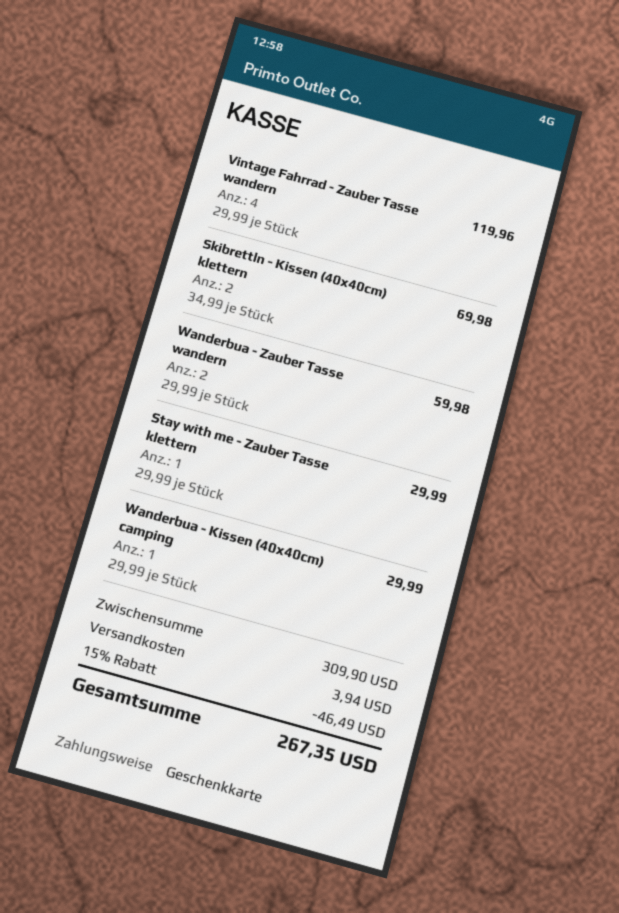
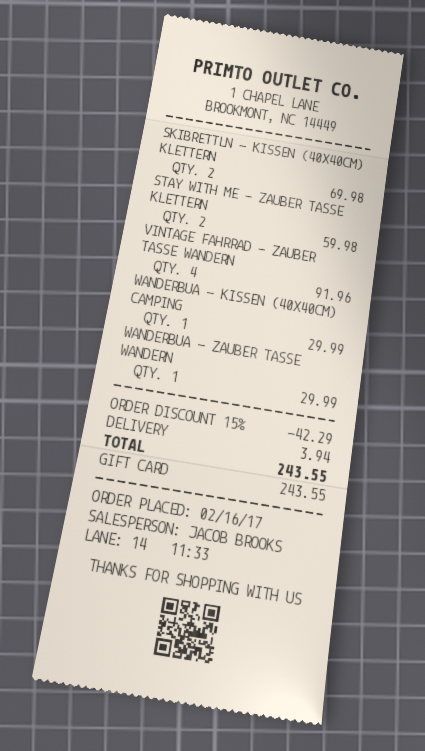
Vintage Fahrrad - Zauber Tasse wandern: 4 for 119.96 -> 4 for 91.96
Wanderbua - Zauber Tasse wandern: 2 for 59.98 -> 1 for 29.99
Stay with me - Zauber Tasse klettern: 1 for 29.99 -> 2 for 59.98
discount: 15% = 46.49 -> 15% = 42.29
total: 267.35 -> 243.55

